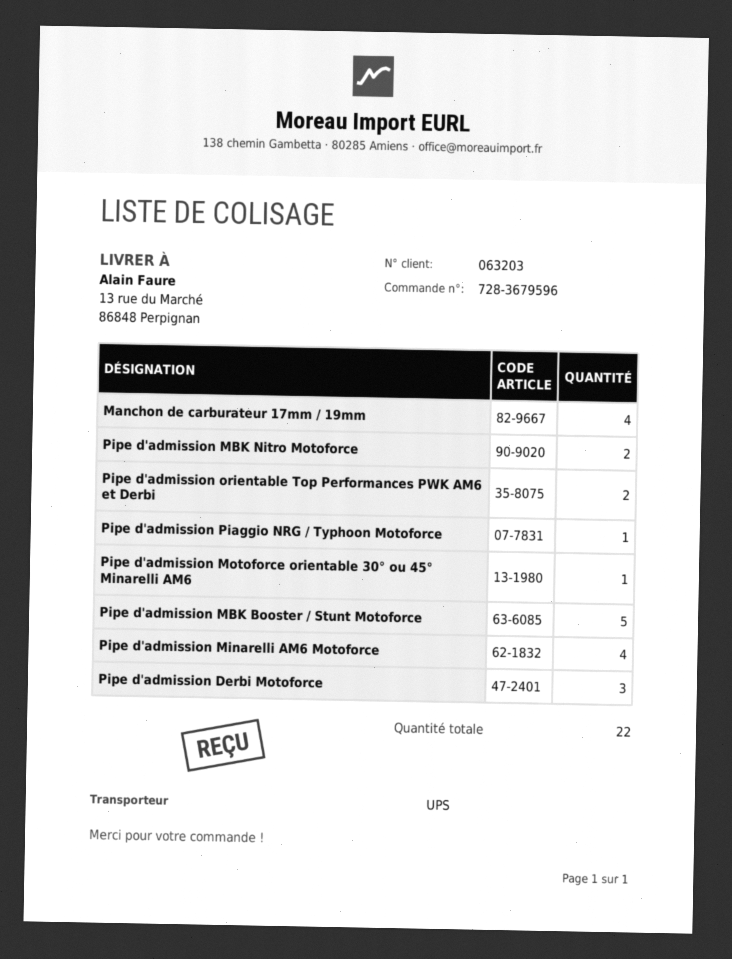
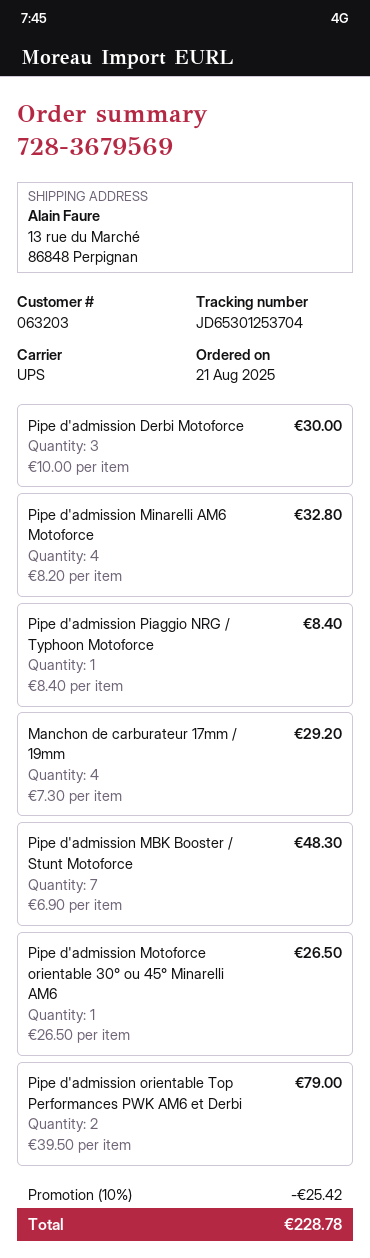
order number: 728-3679596 -> 728-3679569
Pipe d'admission MBK Nitro Motoforce: 2 -> none
Pipe d'admission MBK Booster / Stunt Motoforce: 5 -> 7

